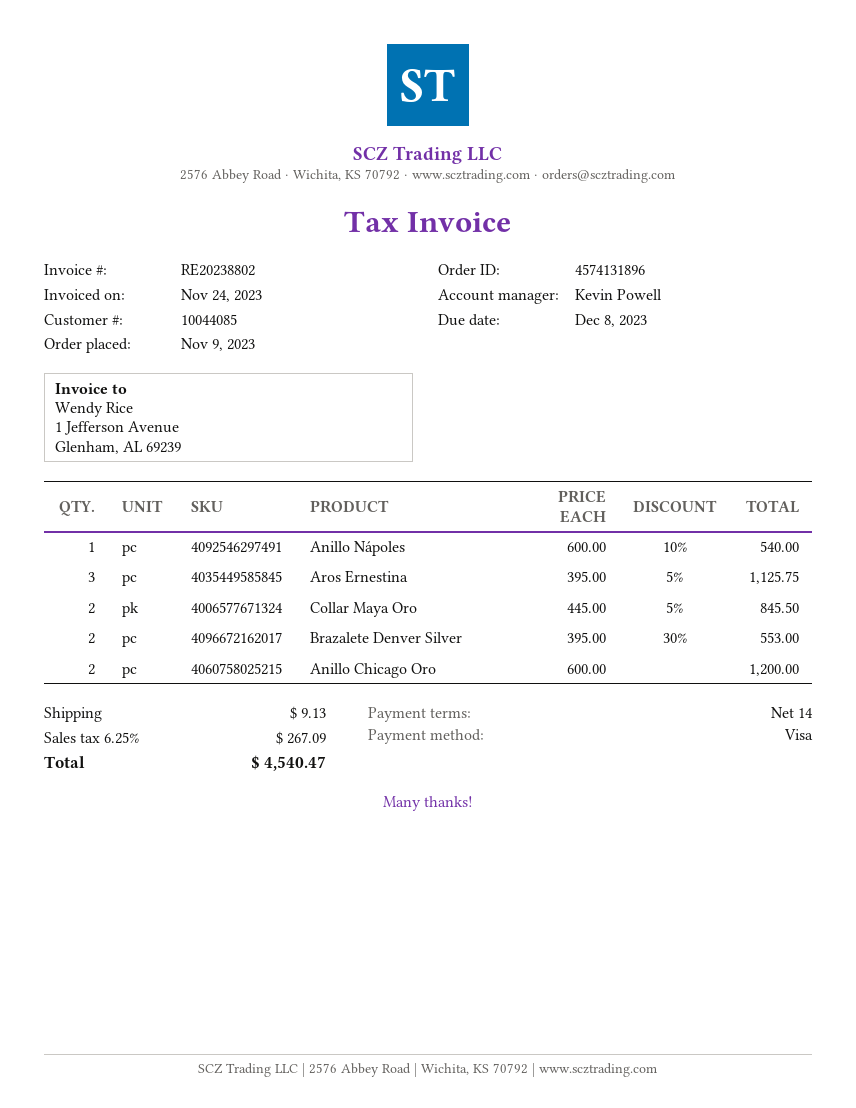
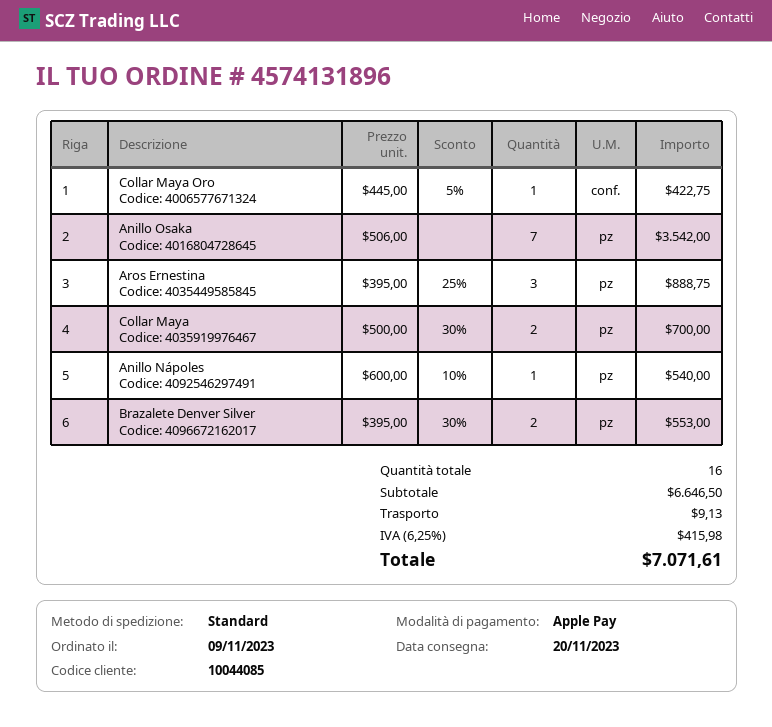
payment method: Visa -> Apple Pay
Aros Ernestina: 3 x 395.00 - 5% = 1125.75 -> 3 x 395.00 - 25% = 888.75
Collar Maya Oro: 2 x 445.00 - 5% = 845.50 -> 1 x 445.00 - 5% = 422.75
Anillo Chicago Oro: 2 x 600.00 = 1200.00 -> none
Anillo Osaka: none -> 7 x 506.00 = 3542.00
Collar Maya: none -> 2 x 500.00 - 30% = 700.00
tax: 6.25% = 267.09 -> 6.25% = 415.98
total: 4540.47 -> 7071.61

